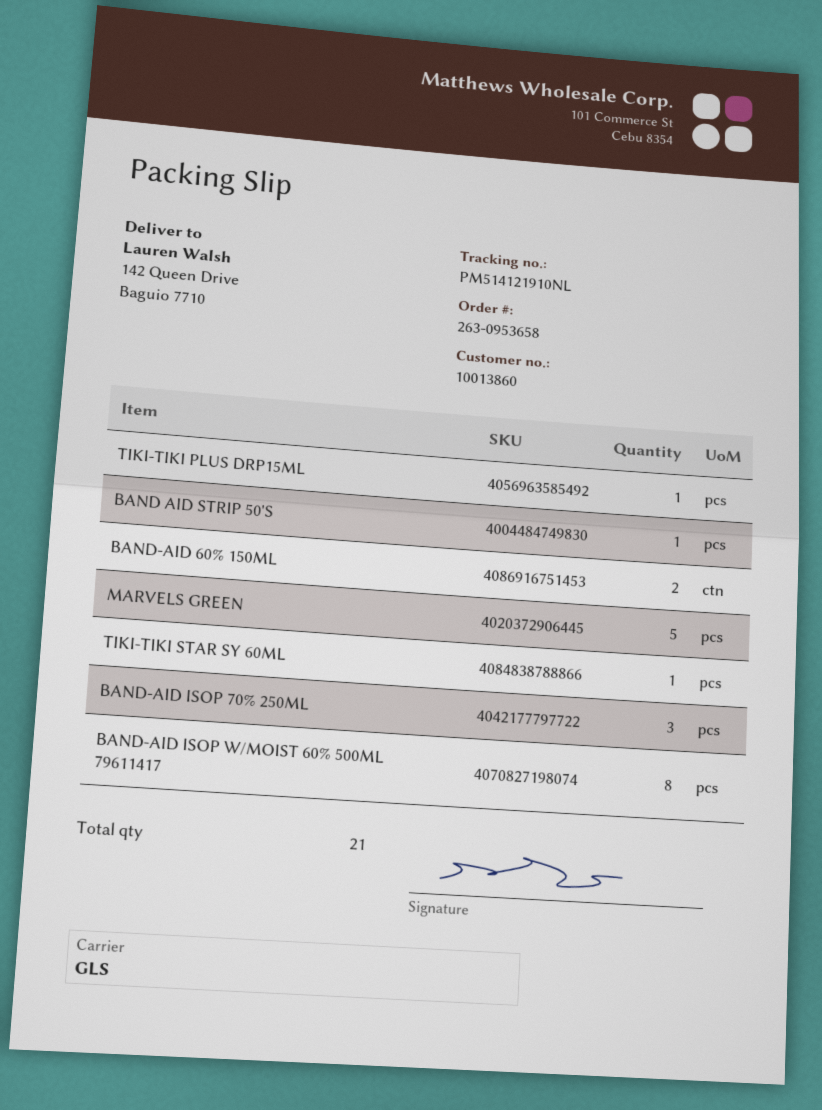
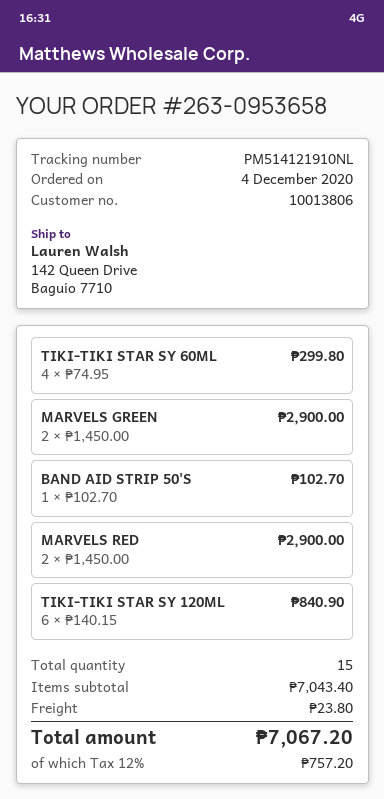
customer number: 10013860 -> 10013806
TIKI-TIKI PLUS DRP15ML: 1 -> none
BAND-AID 60% 150ML: 2 -> none
MARVELS GREEN: 5 -> 2
TIKI-TIKI STAR SY 60ML: 1 -> 4
BAND-AID ISOP 70% 250ML: 3 -> none
BAND-AID ISOP W/MOIST 60% 500ML 79611417: 8 -> none
MARVELS RED: none -> 2
TIKI-TIKI STAR SY 120ML: none -> 6
total quantity: 21 -> 15

